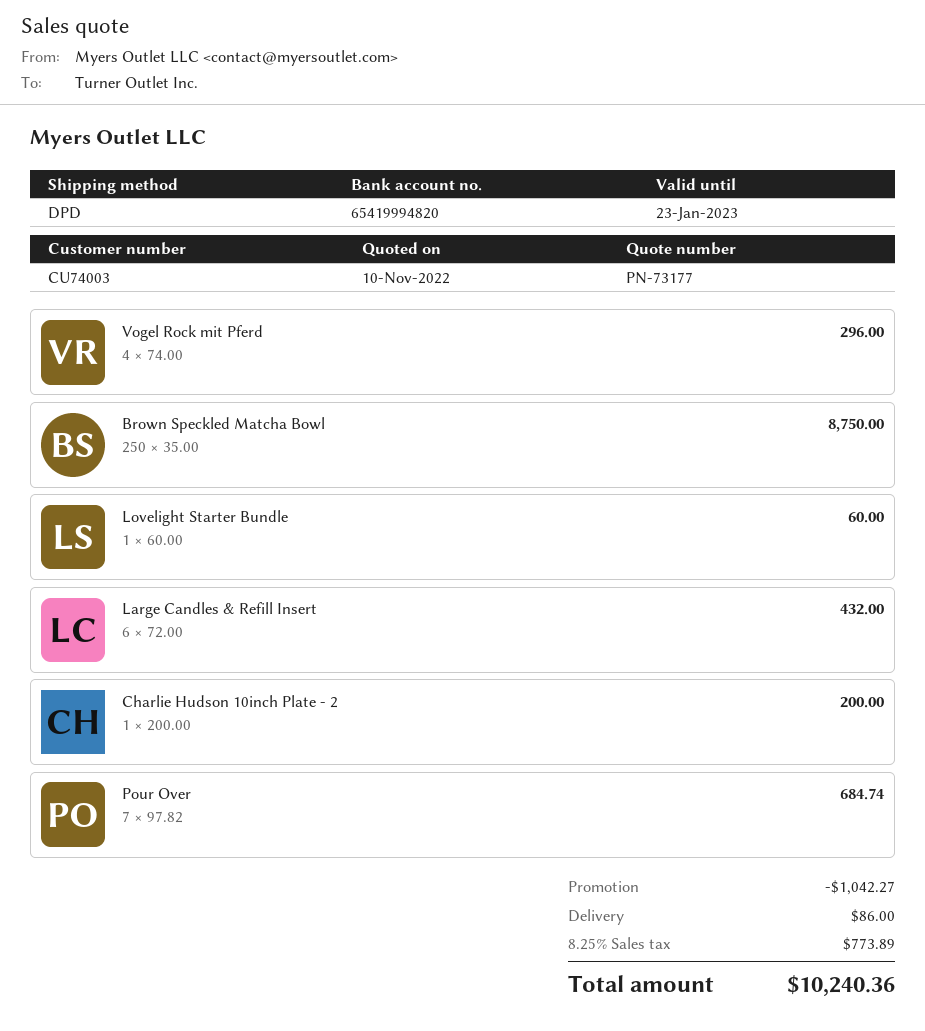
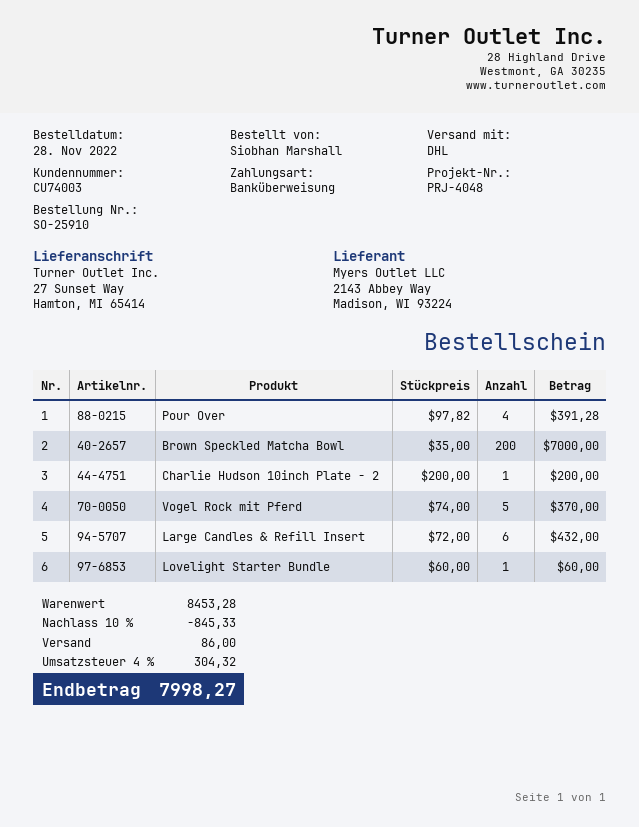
shipping method: DPD -> DHL
Vogel Rock mit Pferd: 4 x 74.00 = 296.00 -> 5 x 74.00 = 370.00
Brown Speckled Matcha Bowl: 250 x 35.00 = 8750.00 -> 200 x 35.00 = 7000.00
Pour Over: 7 x 97.82 = 684.74 -> 4 x 97.82 = 391.28
discount: 1042.27 -> 845.33
tax: 8.25% = 773.89 -> 4% = 304.32
total: 10240.36 -> 7998.27

